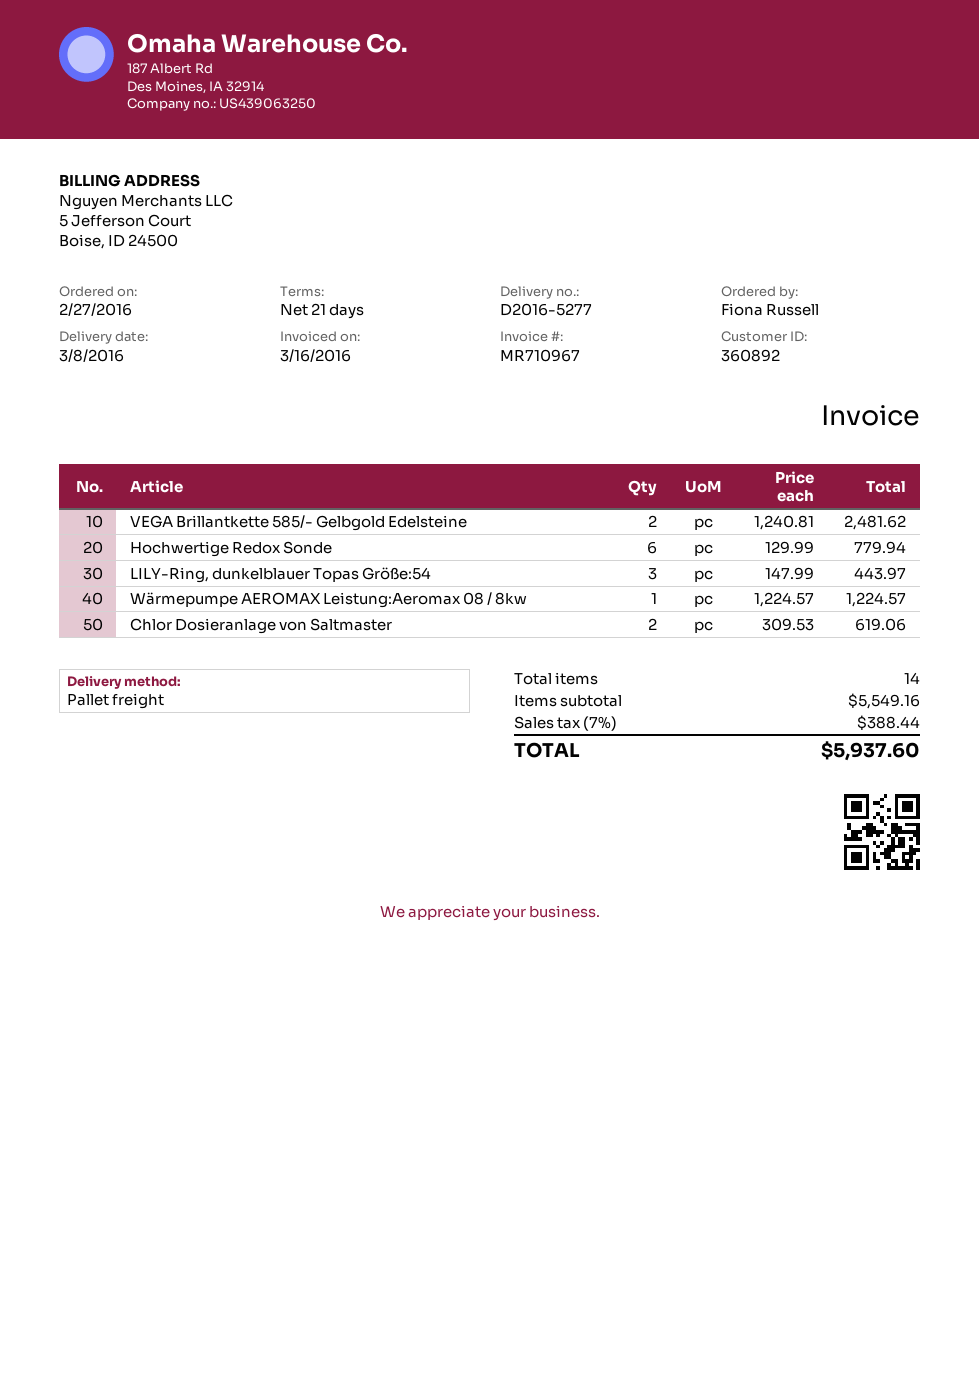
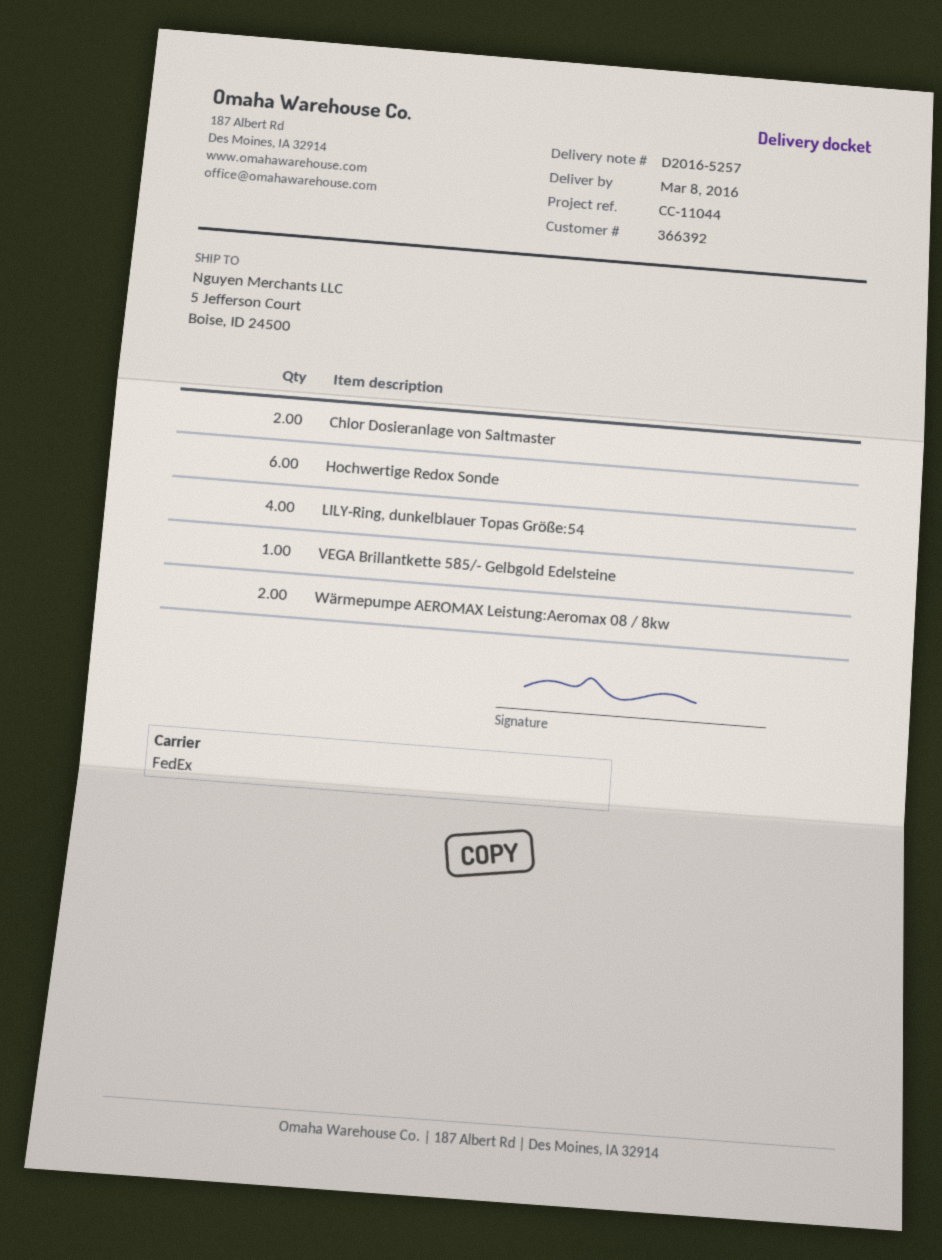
delivery note number: D2016-5277 -> D2016-5257
customer number: 360892 -> 366392
shipping method: pallet freight -> FedEx
VEGA Brillantkette 585/- Gelbgold Edelsteine: 2 -> 1
LILY-Ring, dunkelblauer Topas Größe:54: 3 -> 4
Wärmepumpe AEROMAX Leistung:Aeromax 08 / 8kw: 1 -> 2

